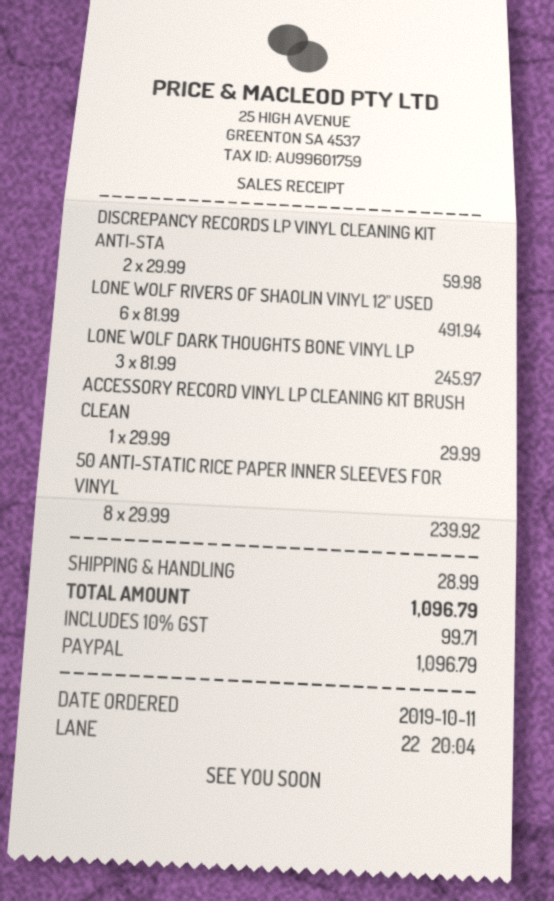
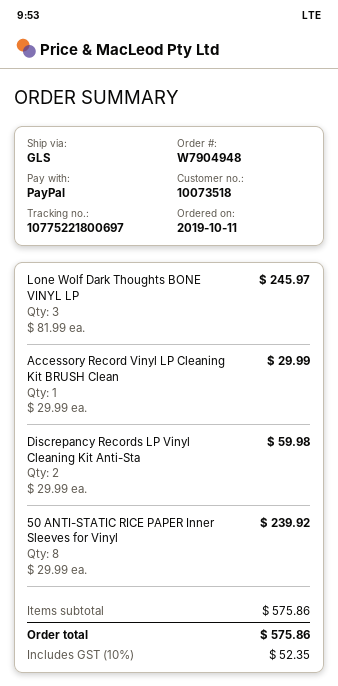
LONE WOLF RIVERS OF SHAOLIN VINYL 12" USED: 6 x 81.99 = 491.94 -> none
shipping: 28.99 -> none
tax: 10% = 99.71 -> 10% = 52.35
total: 1096.79 -> 575.86

